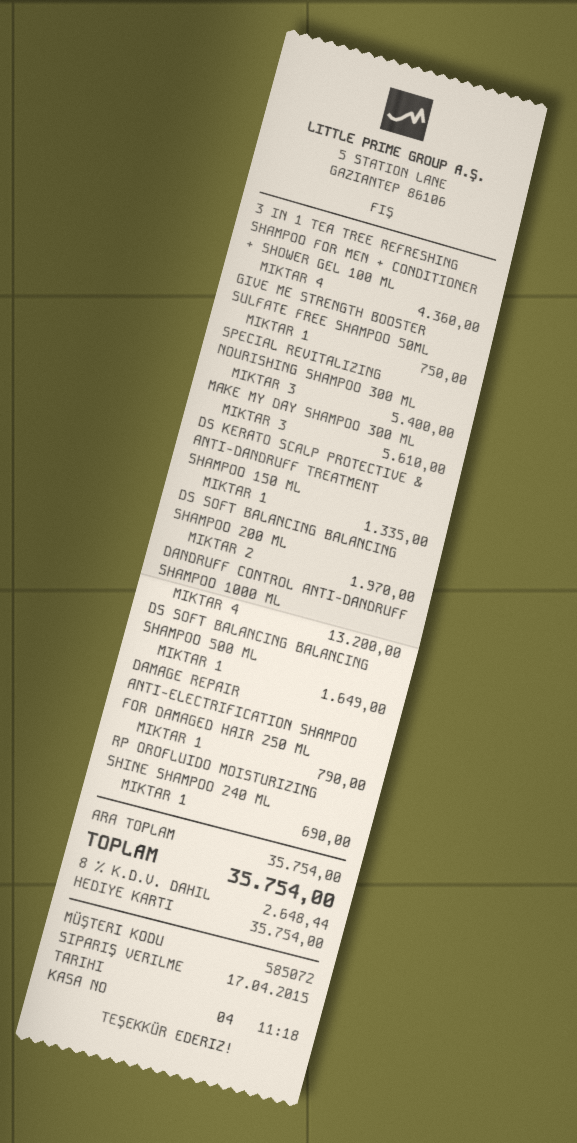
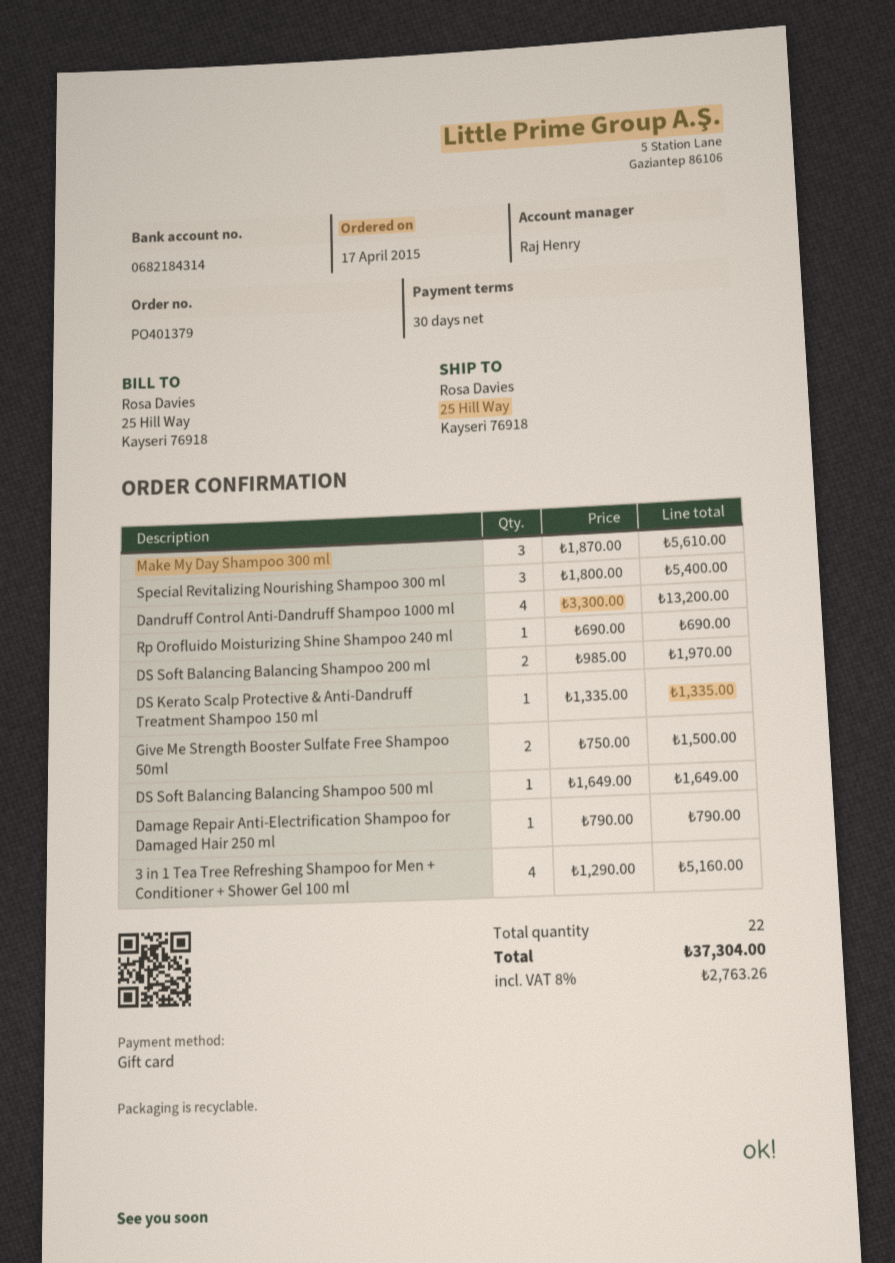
3 IN 1 TEA TREE REFRESHING SHAMPOO FOR MEN + CONDITIONER + SHOWER GEL 100 ML: 4 for 4360.00 -> 4 for 5160.00
GIVE ME STRENGTH BOOSTER SULFATE FREE SHAMPOO 50ML: 1 for 750.00 -> 2 for 1500.00
tax: 8% = 2648.44 -> 8% = 2763.26
total: 35754.00 -> 37304.00

